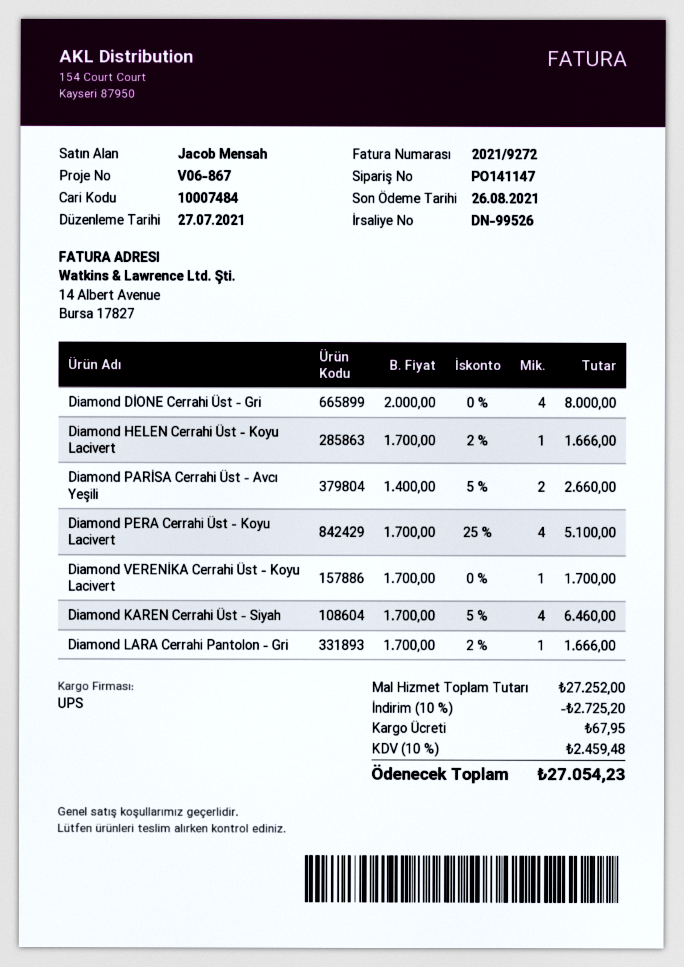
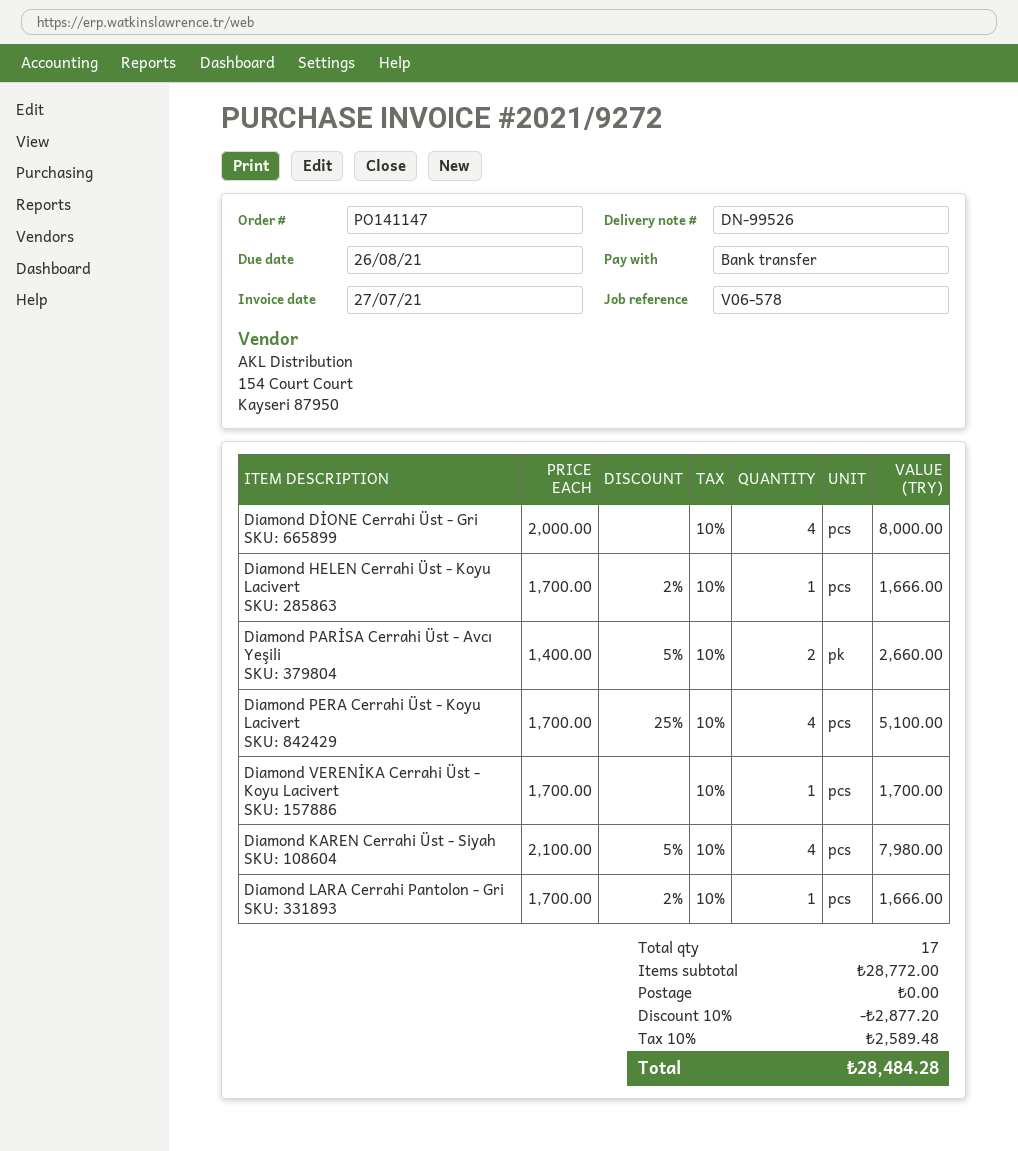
reference: V06-867 -> V06-578
Diamond KAREN Cerrahi Üst - Siyah: 4 x 1700.00 - 5% = 6460.00 -> 4 x 2100.00 - 5% = 7980.00
subtotal: 27252.00 -> 28772.00
discount: 10% = 2725.20 -> 10% = 2877.20
shipping: 67.95 -> 0.00
tax: 10% = 2459.48 -> 10% = 2589.48
total: 27054.23 -> 28484.28

